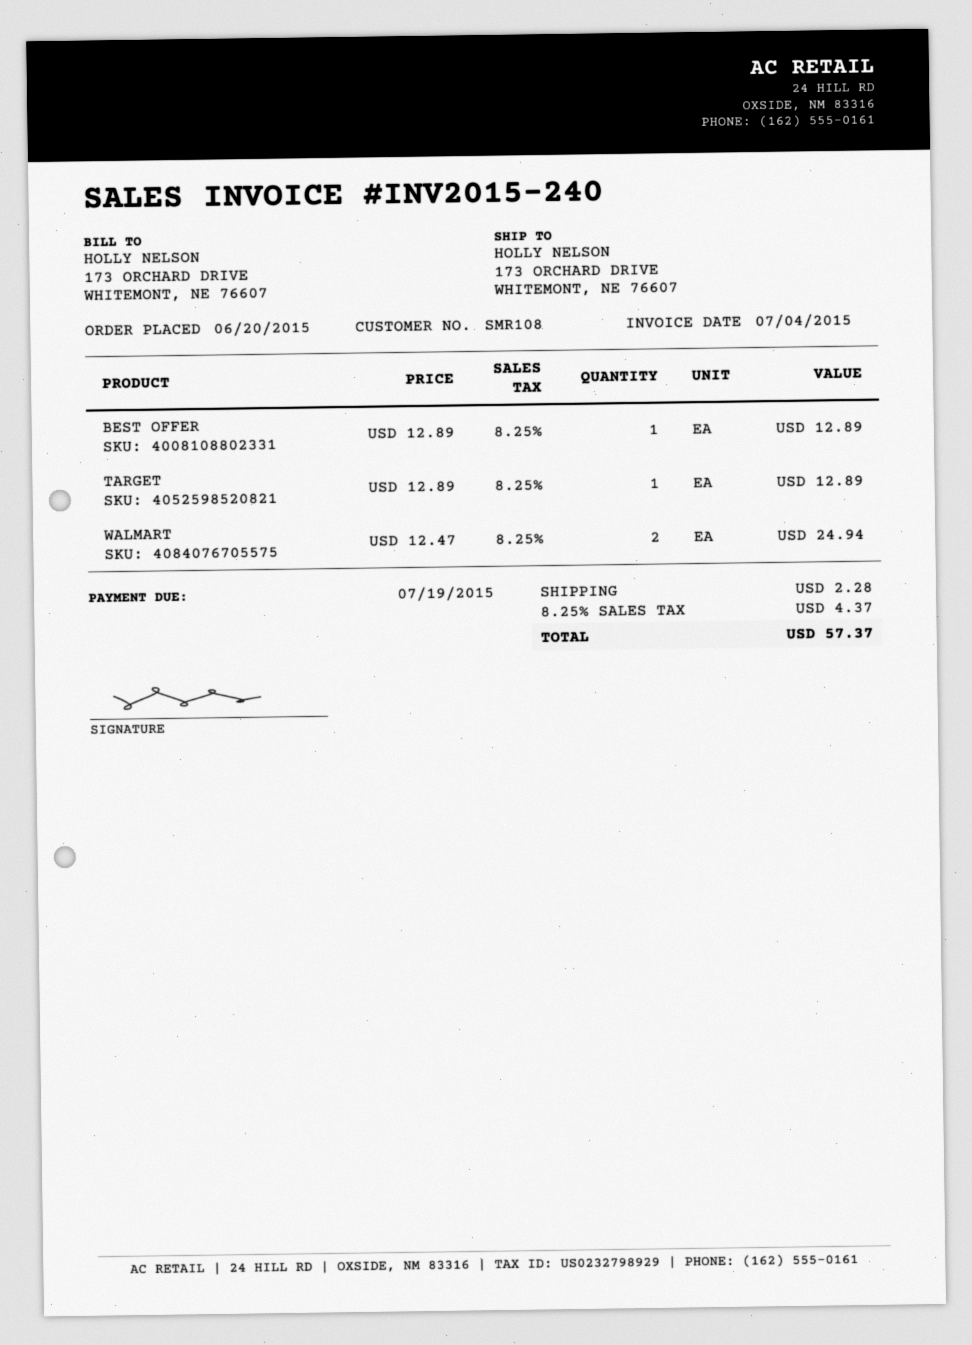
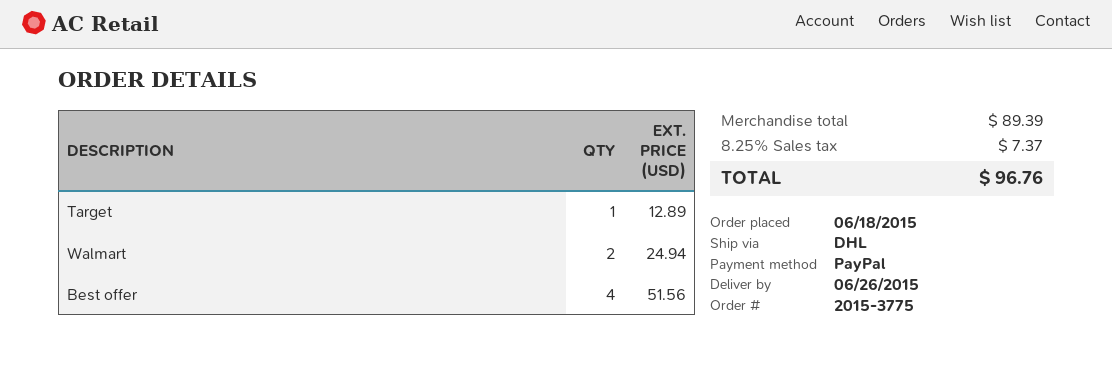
order date: 2015-06-20 -> 2015-06-18
BEST OFFER: 1 for 12.89 -> 4 for 51.56
shipping: 2.28 -> none
tax: 8.25% = 4.37 -> 8.25% = 7.37
total: 57.37 -> 96.76

